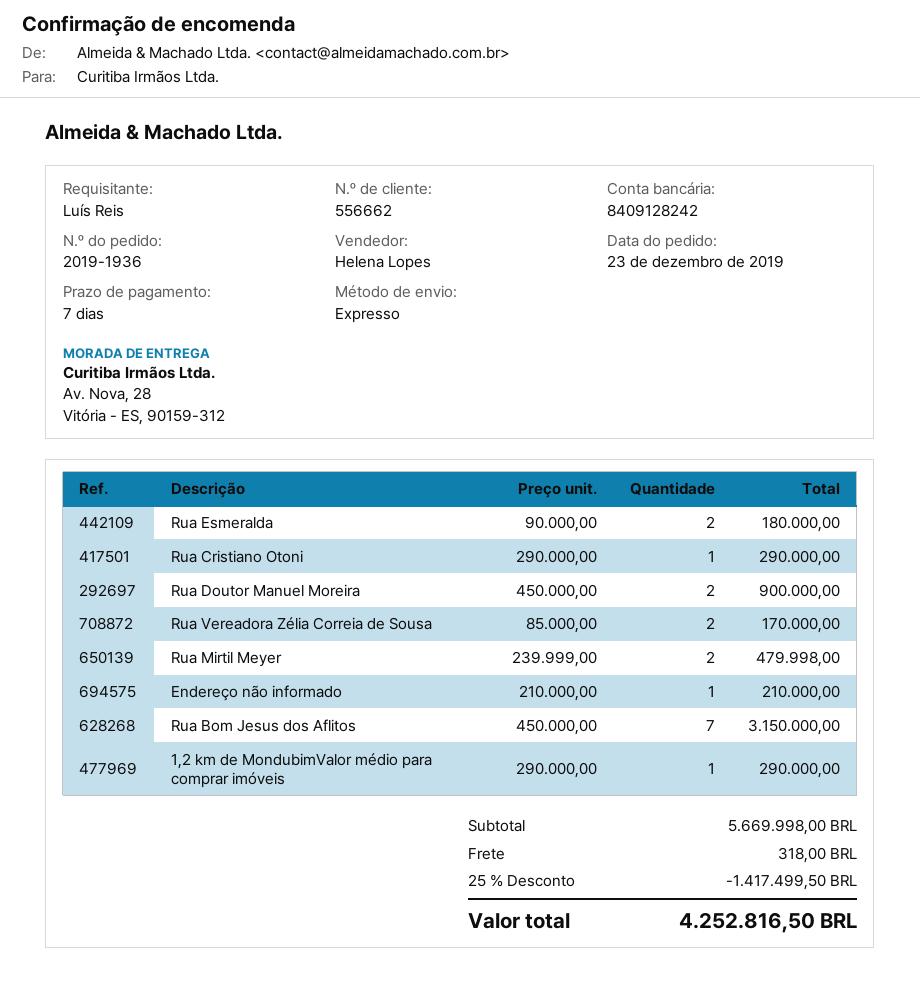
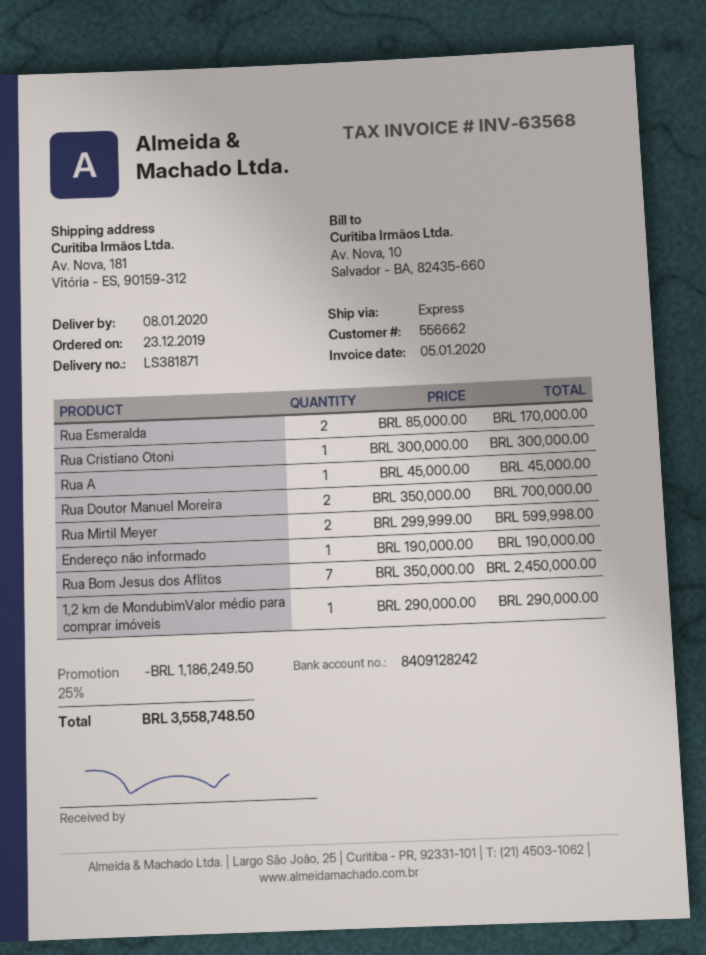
ship to: Av. Nova, 28, Vitória - ES, 90159-312 -> Av. Nova, 181, Vitória - ES, 90159-312
Rua Esmeralda: 2 x 90000.00 = 180000.00 -> 2 x 85000.00 = 170000.00
Rua Cristiano Otoni: 1 x 290000.00 = 290000.00 -> 1 x 300000.00 = 300000.00
Rua Doutor Manuel Moreira: 2 x 450000.00 = 900000.00 -> 2 x 350000.00 = 700000.00
Rua Vereadora Zélia Correia de Sousa: 2 x 85000.00 = 170000.00 -> none
Rua Mirtil Meyer: 2 x 239999.00 = 479998.00 -> 2 x 299999.00 = 599998.00
Endereço não informado: 1 x 210000.00 = 210000.00 -> 1 x 190000.00 = 190000.00
Rua Bom Jesus dos Aflitos: 7 x 450000.00 = 3150000.00 -> 7 x 350000.00 = 2450000.00
Rua A: none -> 1 x 45000.00 = 45000.00
discount: 25% = 1417499.50 -> 25% = 1186249.50
shipping: 318.00 -> none
total: 4252816.50 -> 3558748.50

